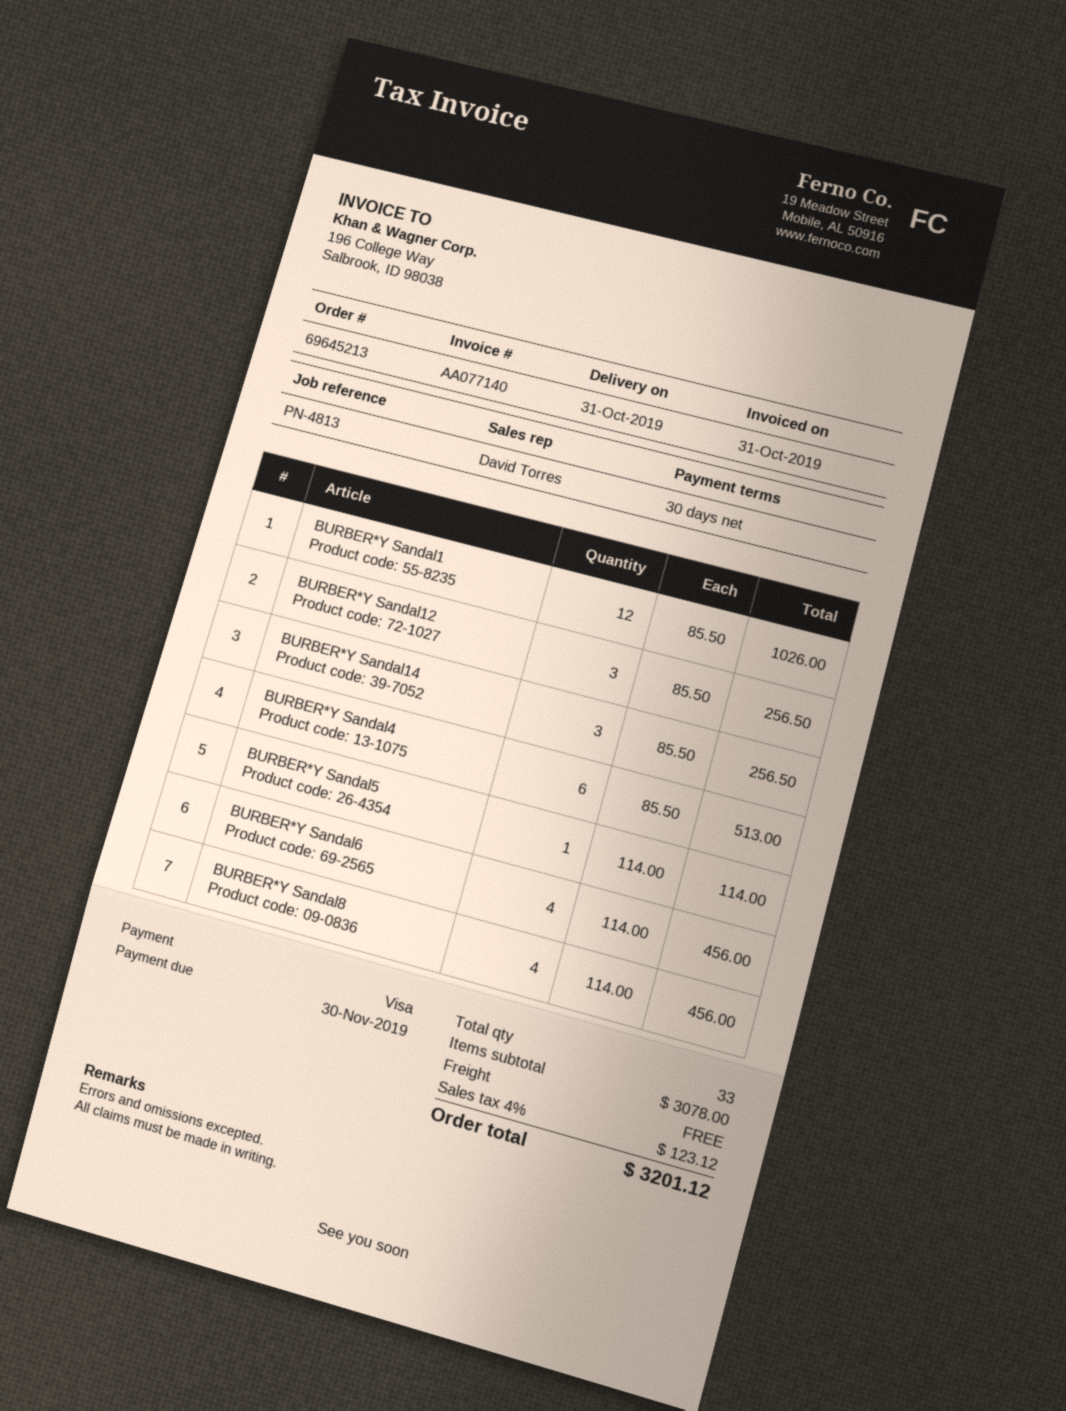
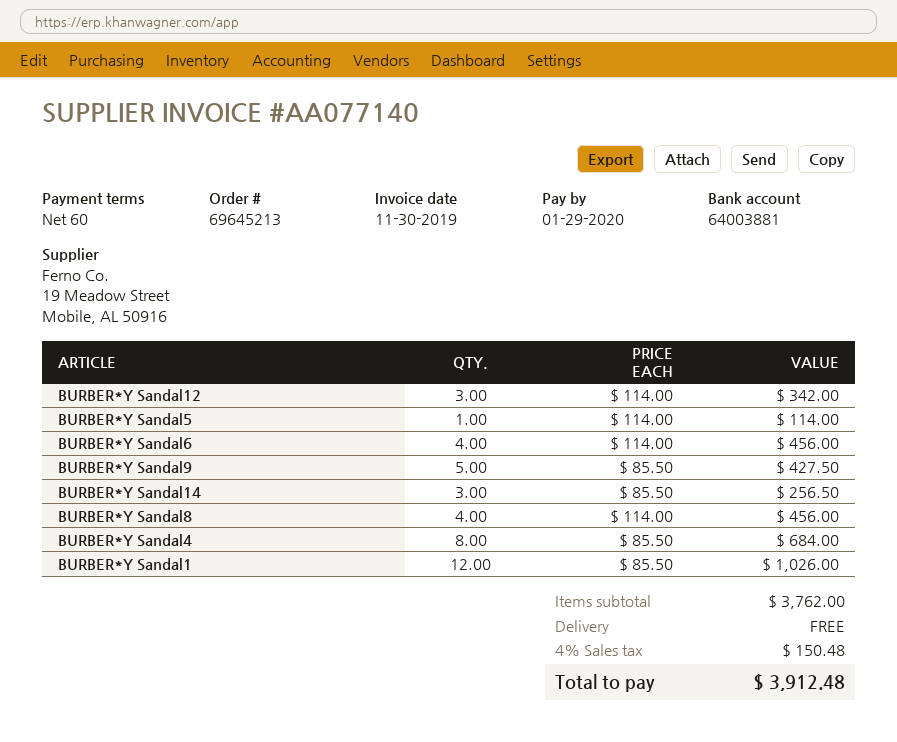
invoice date: 2019-10-31 -> 2019-11-30
payment terms: 30 days -> 60 days
due date: 2019-11-30 -> 2020-01-29
BURBER*Y Sandal12: 3 x 85.50 = 256.50 -> 3 x 114.00 = 342.00
BURBER*Y Sandal4: 6 x 85.50 = 513.00 -> 8 x 85.50 = 684.00
BURBER*Y Sandal9: none -> 5 x 85.50 = 427.50
subtotal: 3078.00 -> 3762.00
tax: 4% = 123.12 -> 4% = 150.48
total: 3201.12 -> 3912.48

